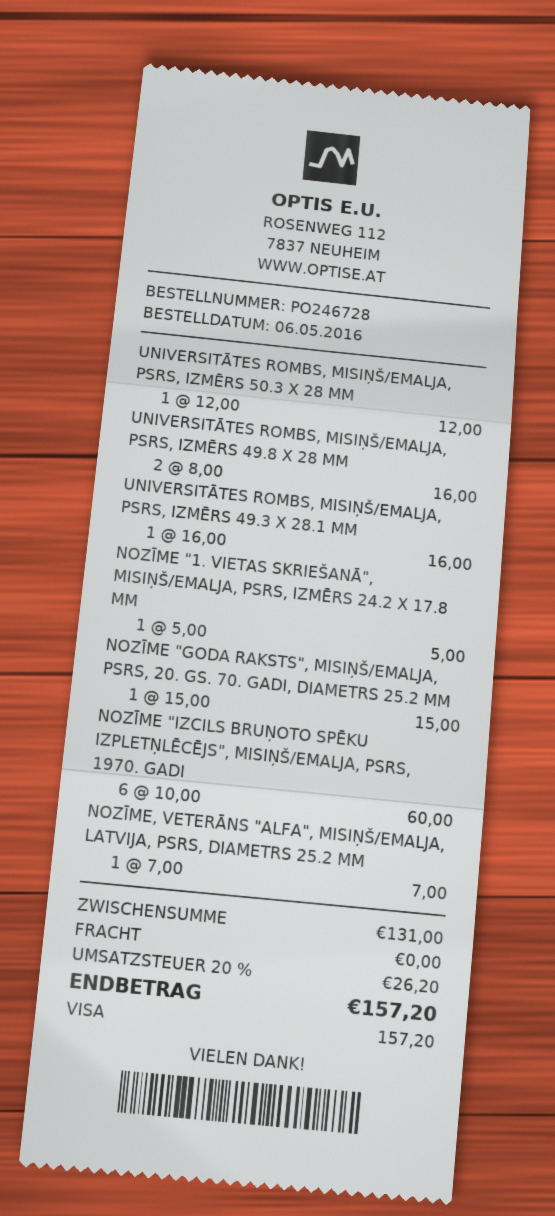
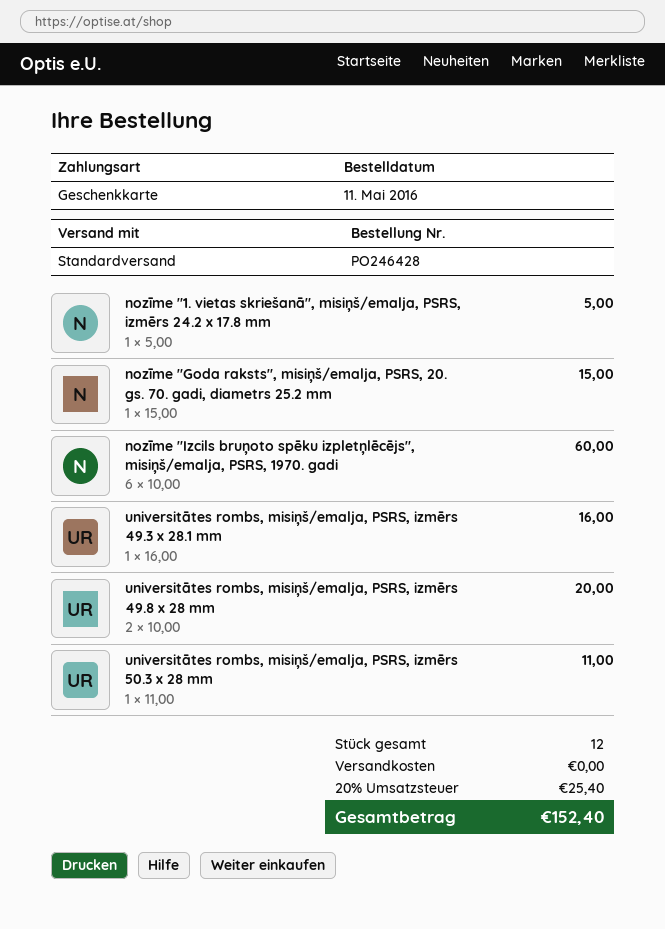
order number: PO246728 -> PO246428
order date: 2016-05-06 -> 2016-05-11
payment method: Visa -> gift card
UNIVERSITĀTES ROMBS, MISIŅŠ/EMALJA, PSRS, IZMĒRS 50.3 X 28 MM: 1 x 12.00 = 12.00 -> 1 x 11.00 = 11.00
UNIVERSITĀTES ROMBS, MISIŅŠ/EMALJA, PSRS, IZMĒRS 49.8 X 28 MM: 2 x 8.00 = 16.00 -> 2 x 10.00 = 20.00
NOZĪME, VETERĀNS "ALFA", MISIŅŠ/EMALJA, LATVIJA, PSRS, DIAMETRS 25.2 MM: 1 x 7.00 = 7.00 -> none
tax: 20% = 26.20 -> 20% = 25.40
total: 157.20 -> 152.40

